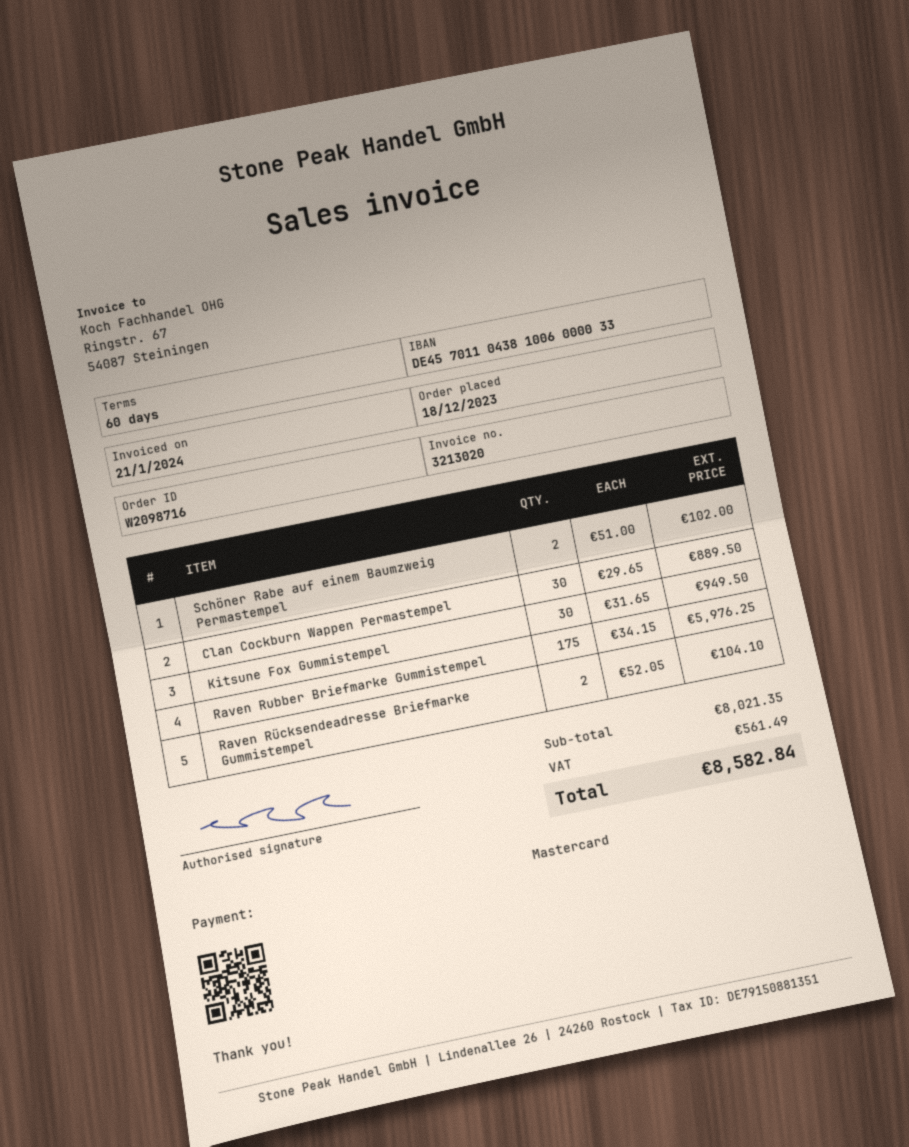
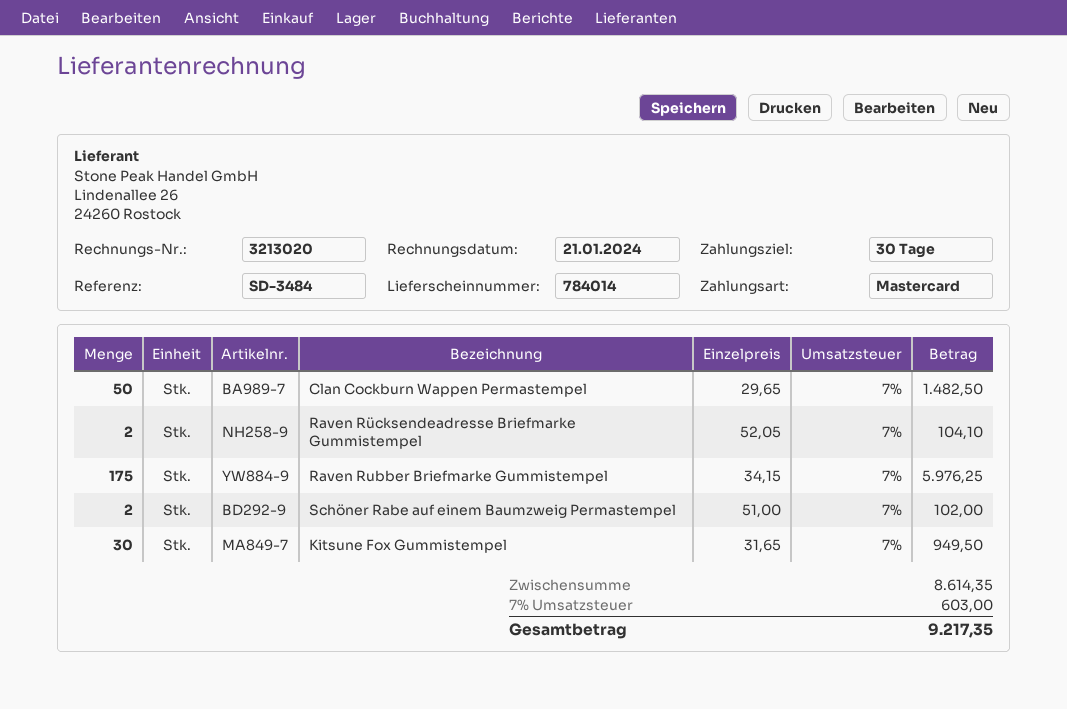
payment terms: 60 days -> 30 days
Clan Cockburn Wappen Permastempel: 30 x 29.65 = 889.50 -> 50 x 29.65 = 1482.50
subtotal: 8021.35 -> 8614.35
tax: 561.49 -> 603.00
total: 8582.84 -> 9217.35

